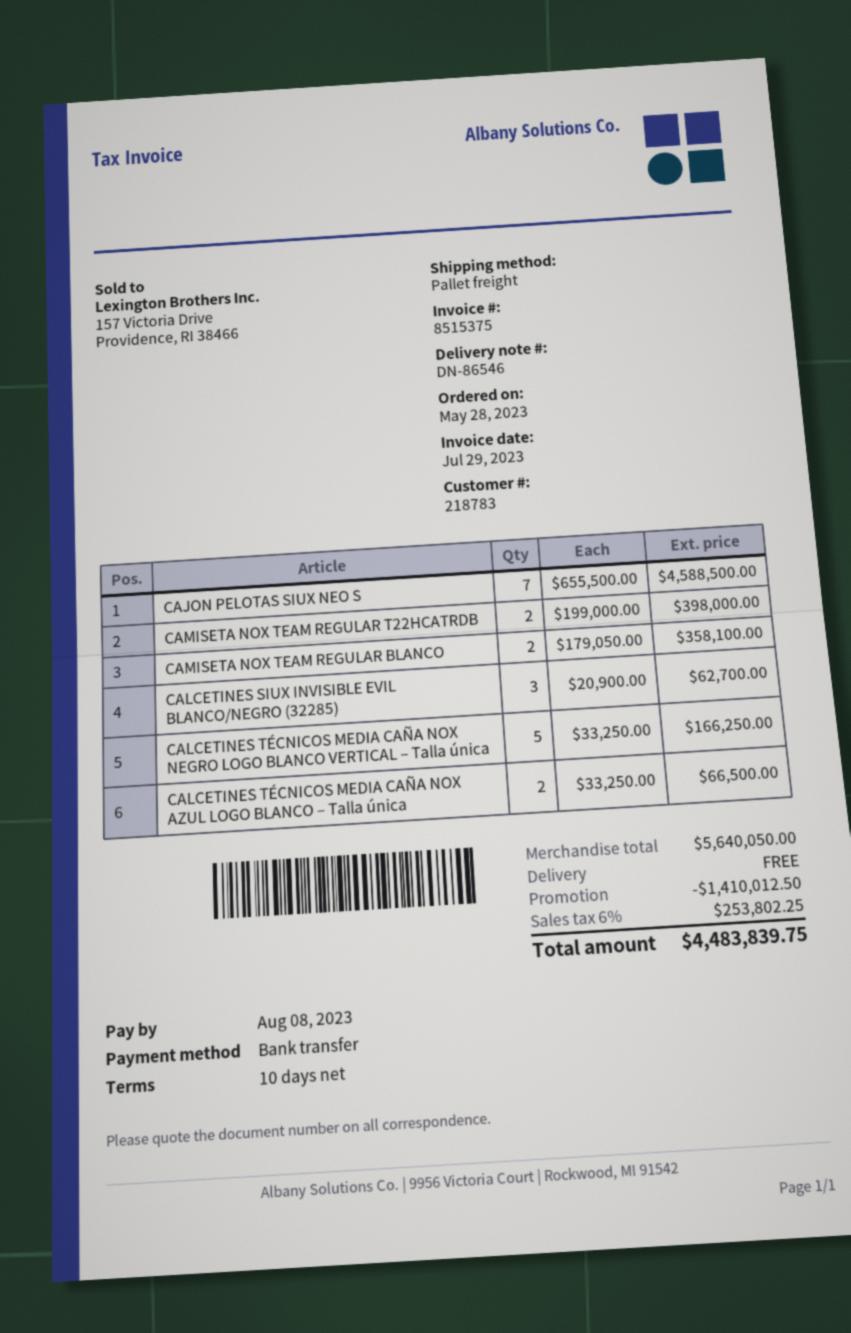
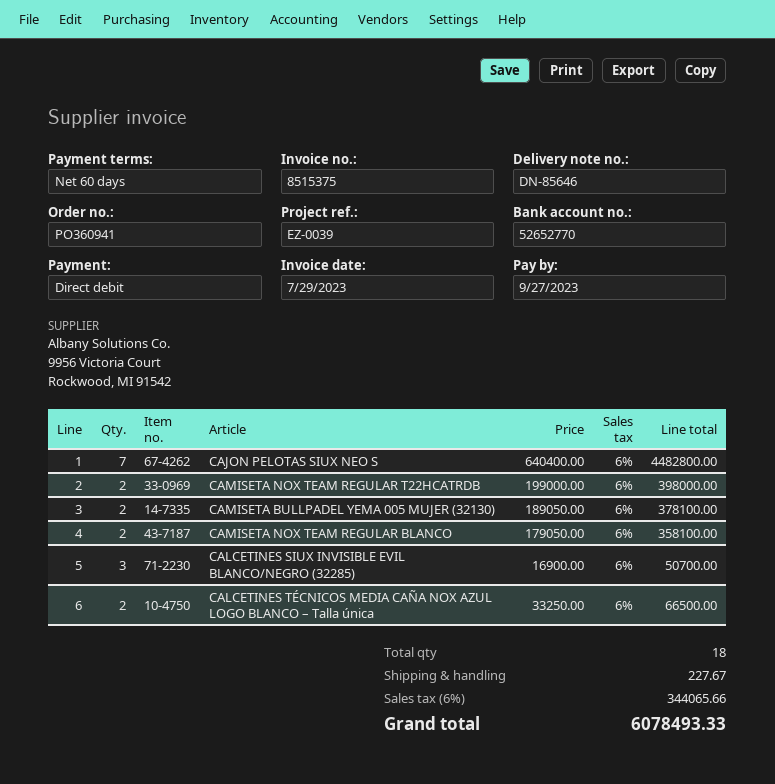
delivery note number: DN-86546 -> DN-85646
payment terms: 10 days -> 60 days
due date: 2023-08-08 -> 2023-09-27
payment method: bank transfer -> direct debit
CAJON PELOTAS SIUX NEO S: 7 x 655500.00 = 4588500.00 -> 7 x 640400.00 = 4482800.00
CALCETINES SIUX INVISIBLE EVIL BLANCO/NEGRO (32285): 3 x 20900.00 = 62700.00 -> 3 x 16900.00 = 50700.00
CALCETINES TÉCNICOS MEDIA CAÑA NOX NEGRO LOGO BLANCO VERTICAL – Talla única: 5 x 33250.00 = 166250.00 -> none
CAMISETA BULLPADEL YEMA 005 MUJER (32130): none -> 2 x 189050.00 = 378100.00
discount: 1410012.50 -> none
shipping: 0.00 -> 227.67
tax: 6% = 253802.25 -> 6% = 344065.66
total: 4483839.75 -> 6078493.33

